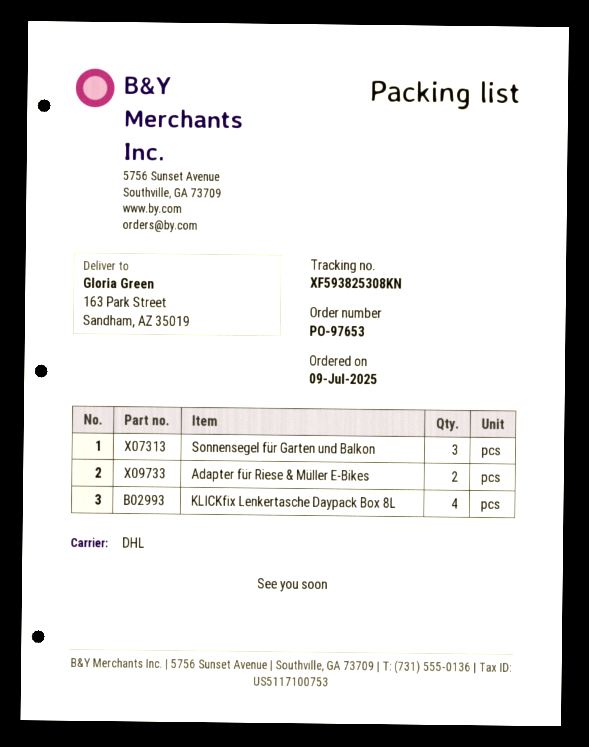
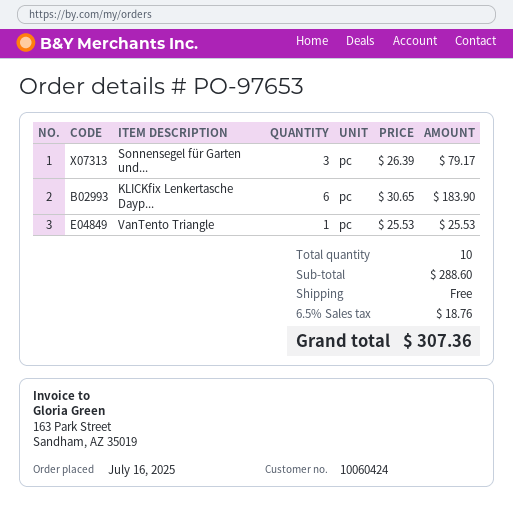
order date: 2025-07-09 -> 2025-07-16
Adapter für Riese & Müller E-Bikes: 2 -> none
KLICKfix Lenkertasche Daypack Box 8L: 4 -> 6
VanTento Triangle: none -> 1

